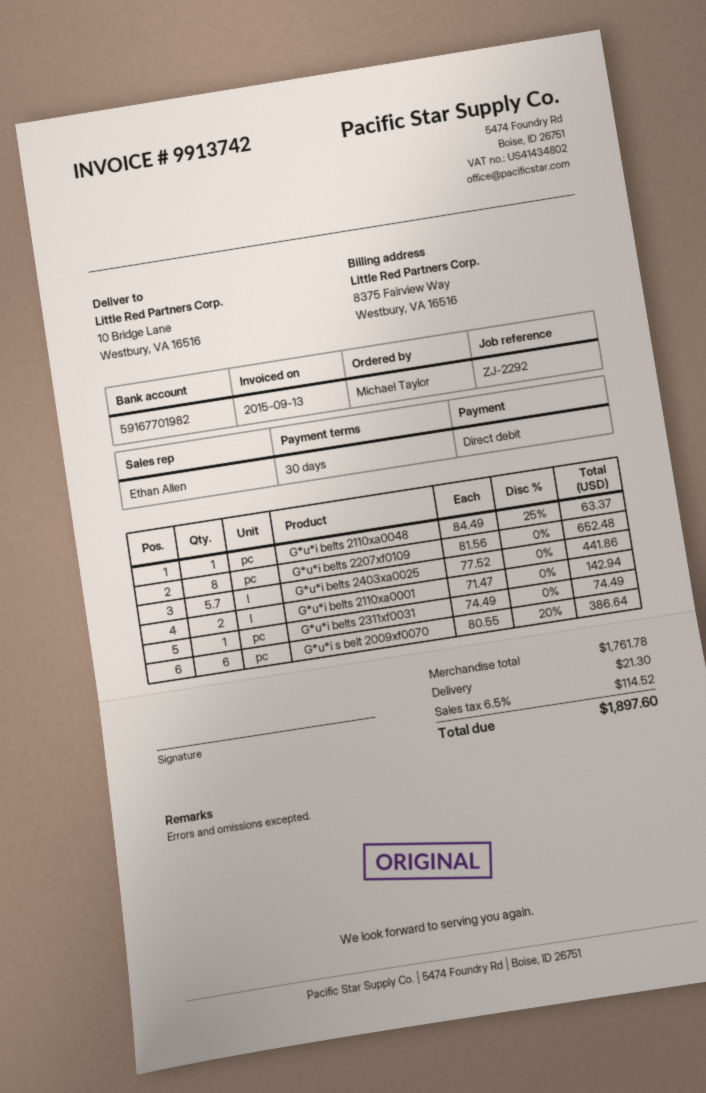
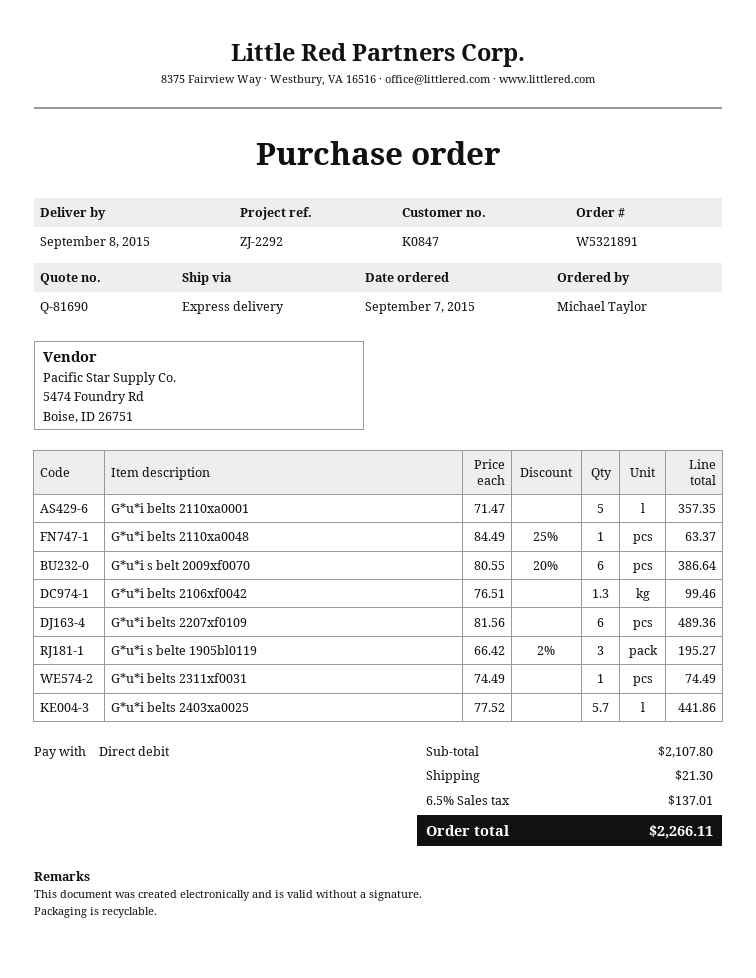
G*u*i belts 2207xf0109: 8 x 81.56 = 652.48 -> 6 x 81.56 = 489.36
G*u*i belts 2110xa0001: 2 x 71.47 = 142.94 -> 5 x 71.47 = 357.35
G*u*i belts 2106xf0042: none -> 1.3 x 76.51 = 99.46
G*u*i s belte 1905bl0119: none -> 3 x 66.42 - 2% = 195.27
subtotal: 1761.78 -> 2107.80
tax: 6.5% = 114.52 -> 6.5% = 137.01
total: 1897.60 -> 2266.11

